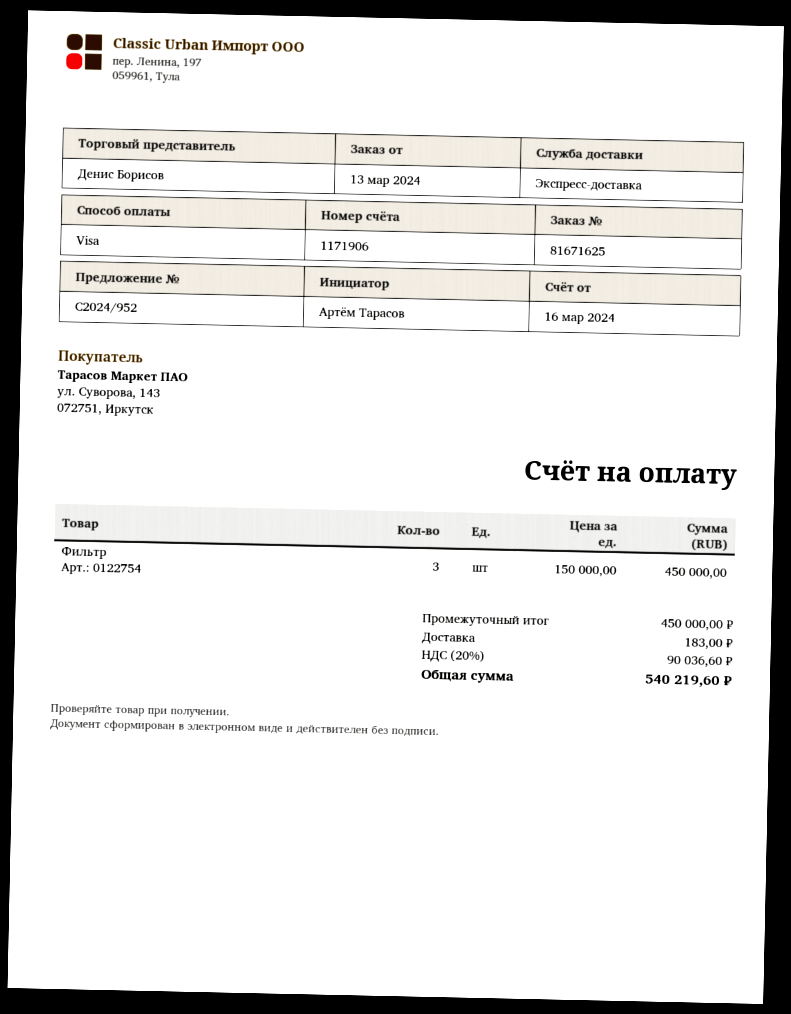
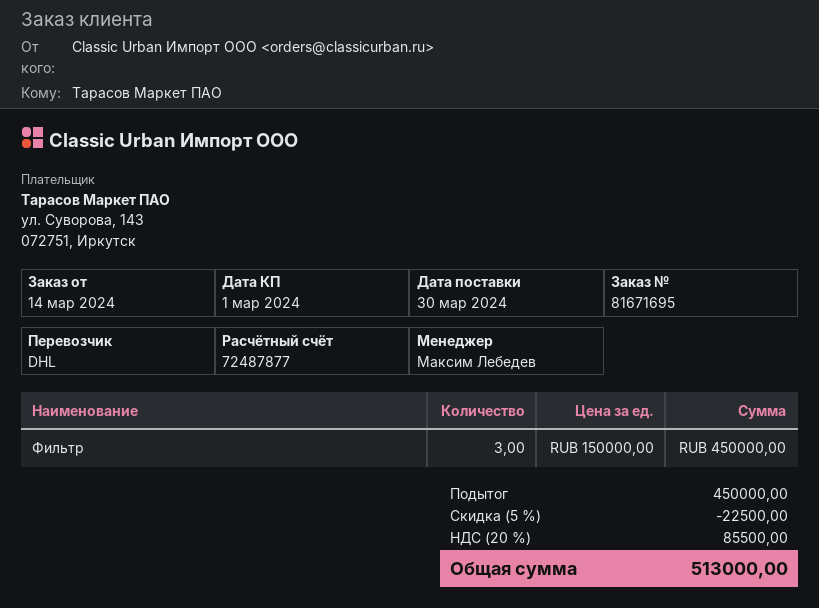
order number: 81671625 -> 81671695
order date: 2024-03-13 -> 2024-03-14
sales rep: Денис Борисов -> Максим Лебедев
shipping method: express -> DHL
discount: none -> 5% = 22500.00
shipping: 183.00 -> none
tax: 20% = 90036.60 -> 20% = 85500.00
total: 540219.60 -> 513000.00

